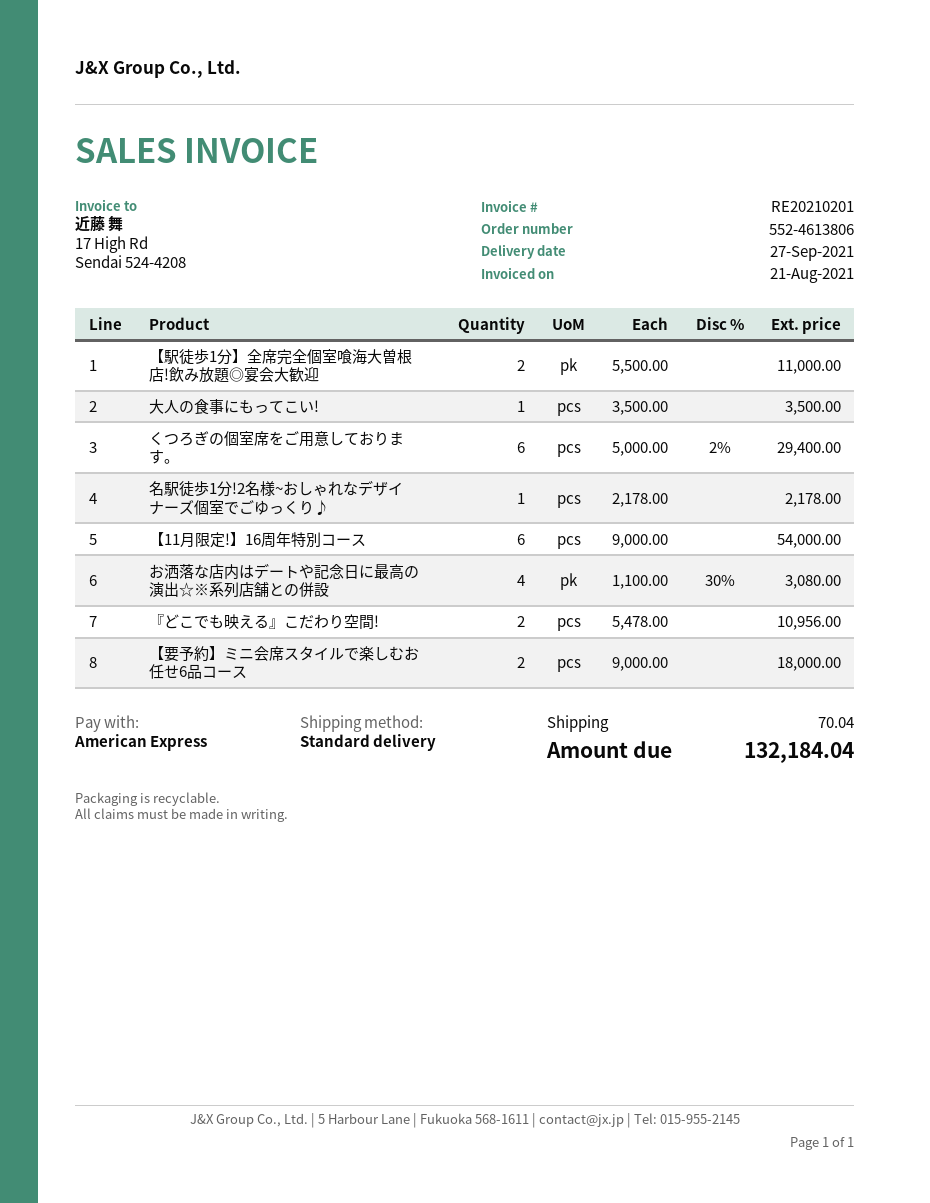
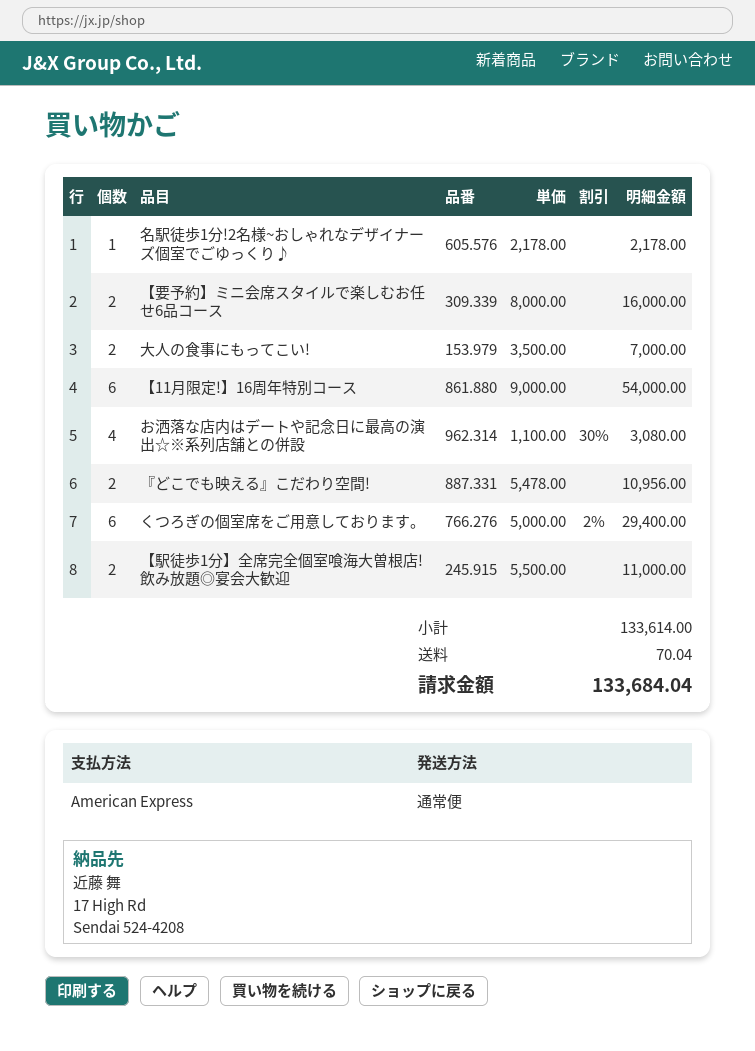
大人の食事にもってこい!: 1 x 3500.00 = 3500.00 -> 2 x 3500.00 = 7000.00
【要予約】ミニ会席スタイルで楽しむお任せ6品コース: 2 x 9000.00 = 18000.00 -> 2 x 8000.00 = 16000.00
total: 132184.04 -> 133684.04

